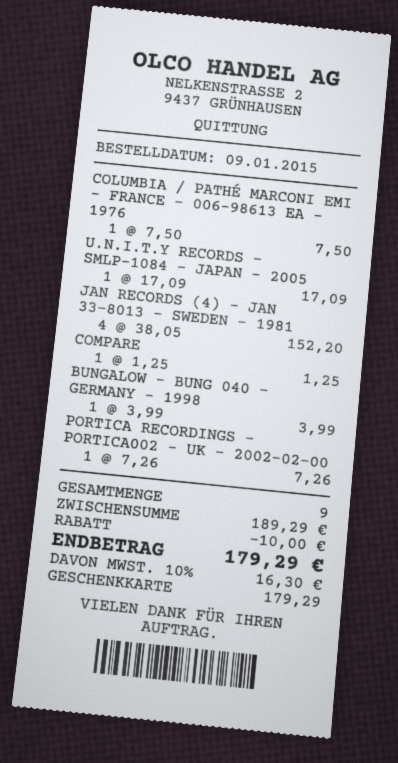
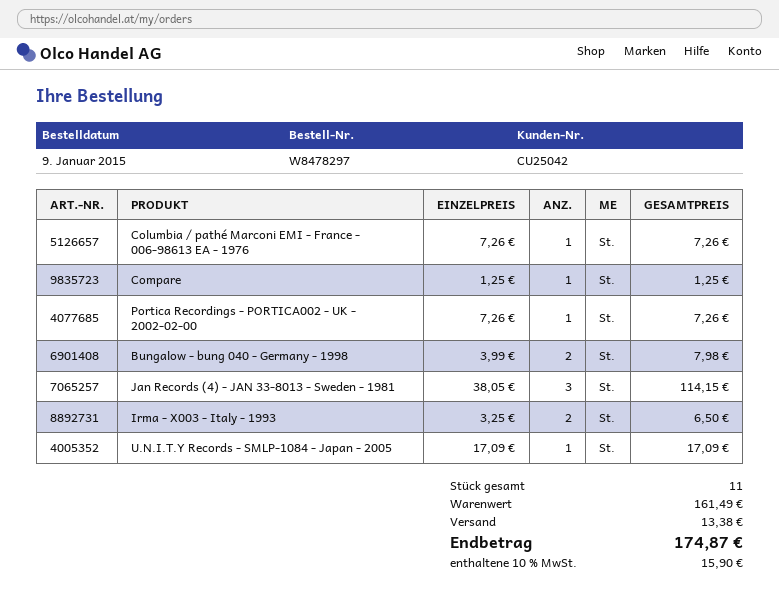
COLUMBIA / PATHÉ MARCONI EMI - FRANCE - 006-98613 EA - 1976: 1 x 7.50 = 7.50 -> 1 x 7.26 = 7.26
JAN RECORDS (4) - JAN 33-8013 - SWEDEN - 1981: 4 x 38.05 = 152.20 -> 3 x 38.05 = 114.15
BUNGALOW - BUNG 040 - GERMANY - 1998: 1 x 3.99 = 3.99 -> 2 x 3.99 = 7.98
Irma - X003 - Italy - 1993: none -> 2 x 3.25 = 6.50
total quantity: 9 -> 11
subtotal: 189.29 -> 161.49
discount: 10.00 -> none
shipping: none -> 13.38
tax: 10% = 16.30 -> 10% = 15.90
total: 179.29 -> 174.87

